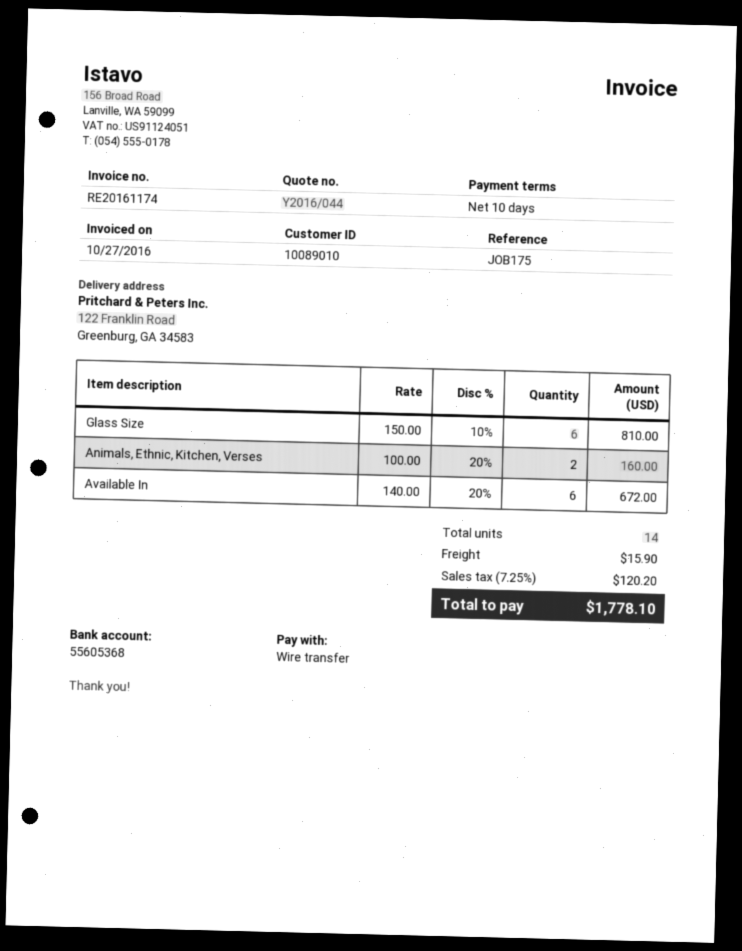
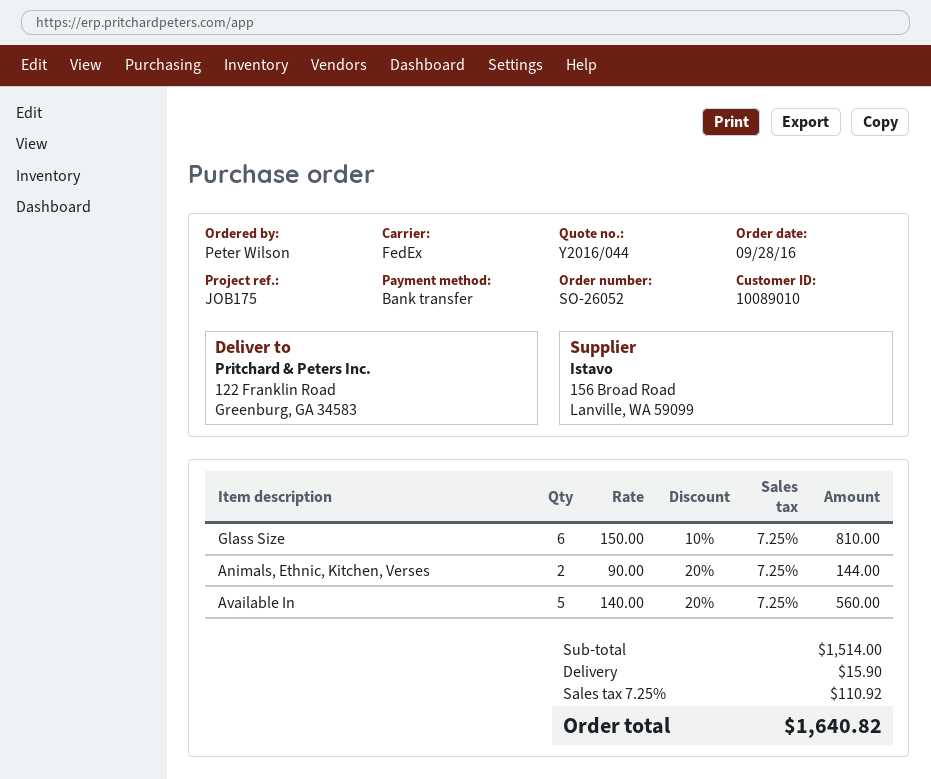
Animals, Ethnic, Kitchen, Verses: 2 x 100.00 - 20% = 160.00 -> 2 x 90.00 - 20% = 144.00
Available In: 6 x 140.00 - 20% = 672.00 -> 5 x 140.00 - 20% = 560.00
tax: 7.25% = 120.20 -> 7.25% = 110.92
total: 1778.10 -> 1640.82

